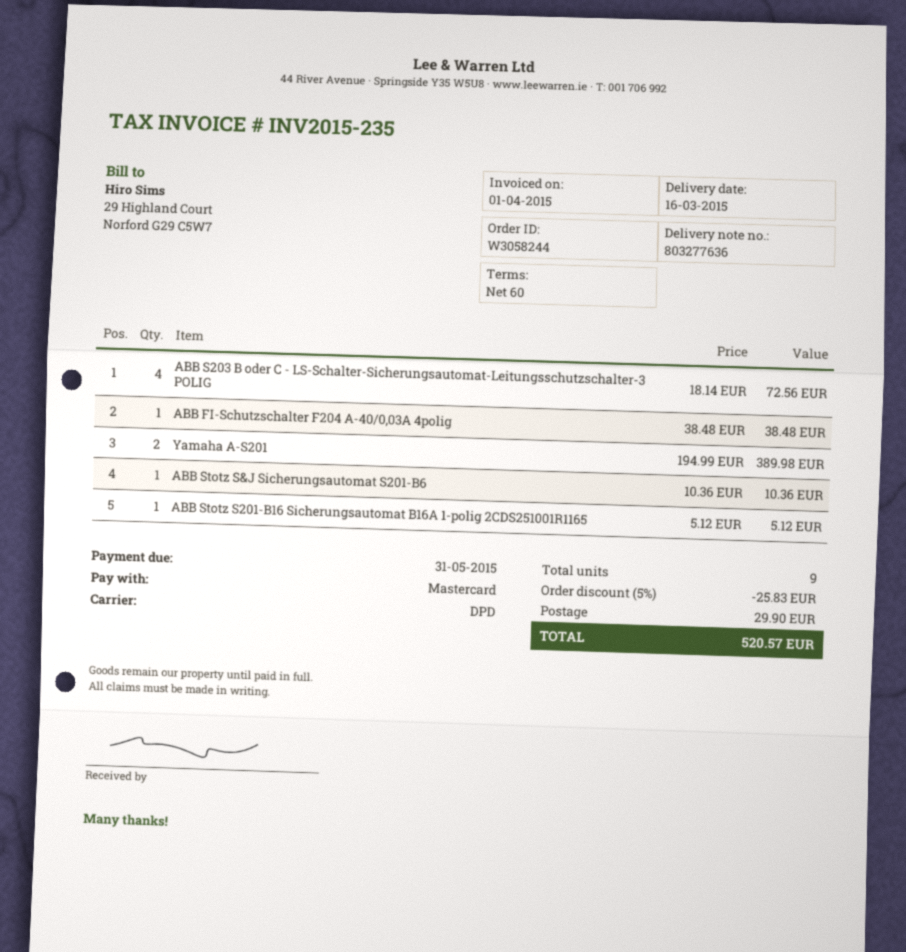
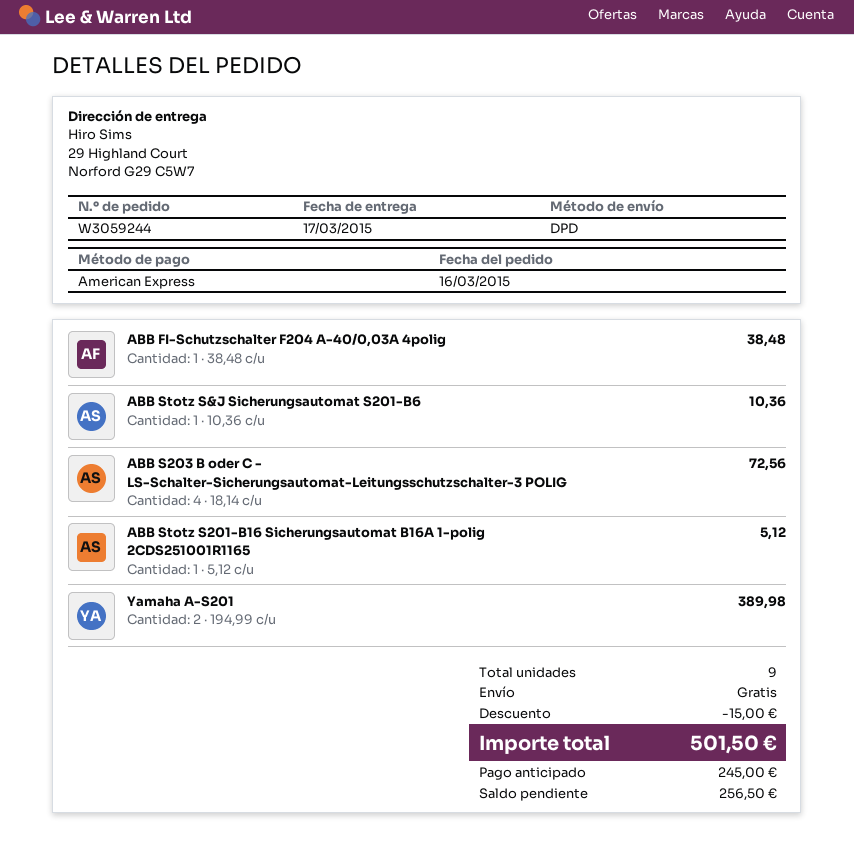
order number: W3058244 -> W3059244
delivery date: 2015-03-16 -> 2015-03-17
payment method: Mastercard -> American Express
discount: 25.83 -> 15.00
shipping: 29.90 -> 0.00
total: 520.57 -> 501.50

